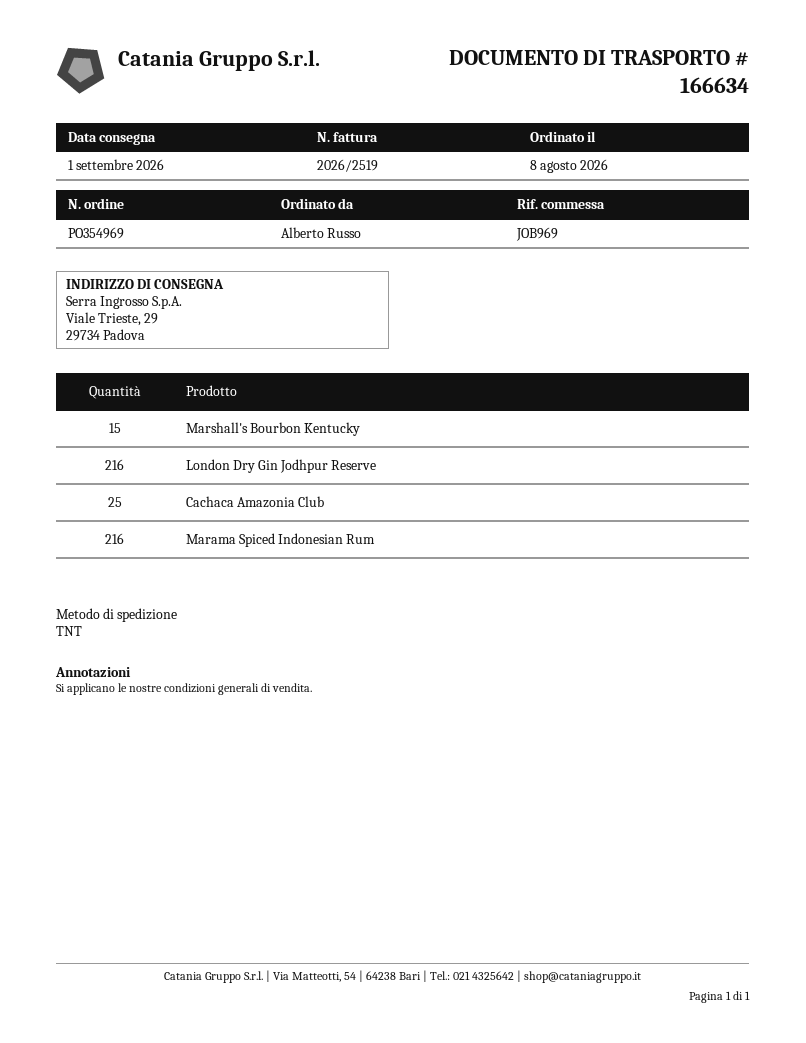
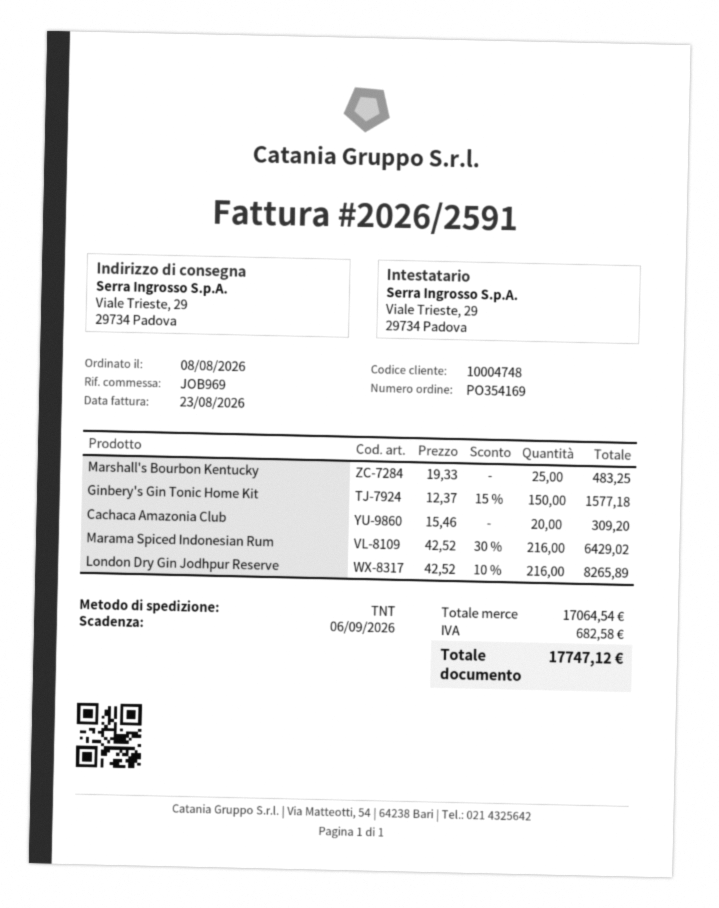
order number: PO354969 -> PO354169
invoice number: 2026/2519 -> 2026/2591
Marshall's Bourbon Kentucky: 15 -> 25
Cachaca Amazonia Club: 25 -> 20
Ginbery's Gin Tonic Home Kit: none -> 150

